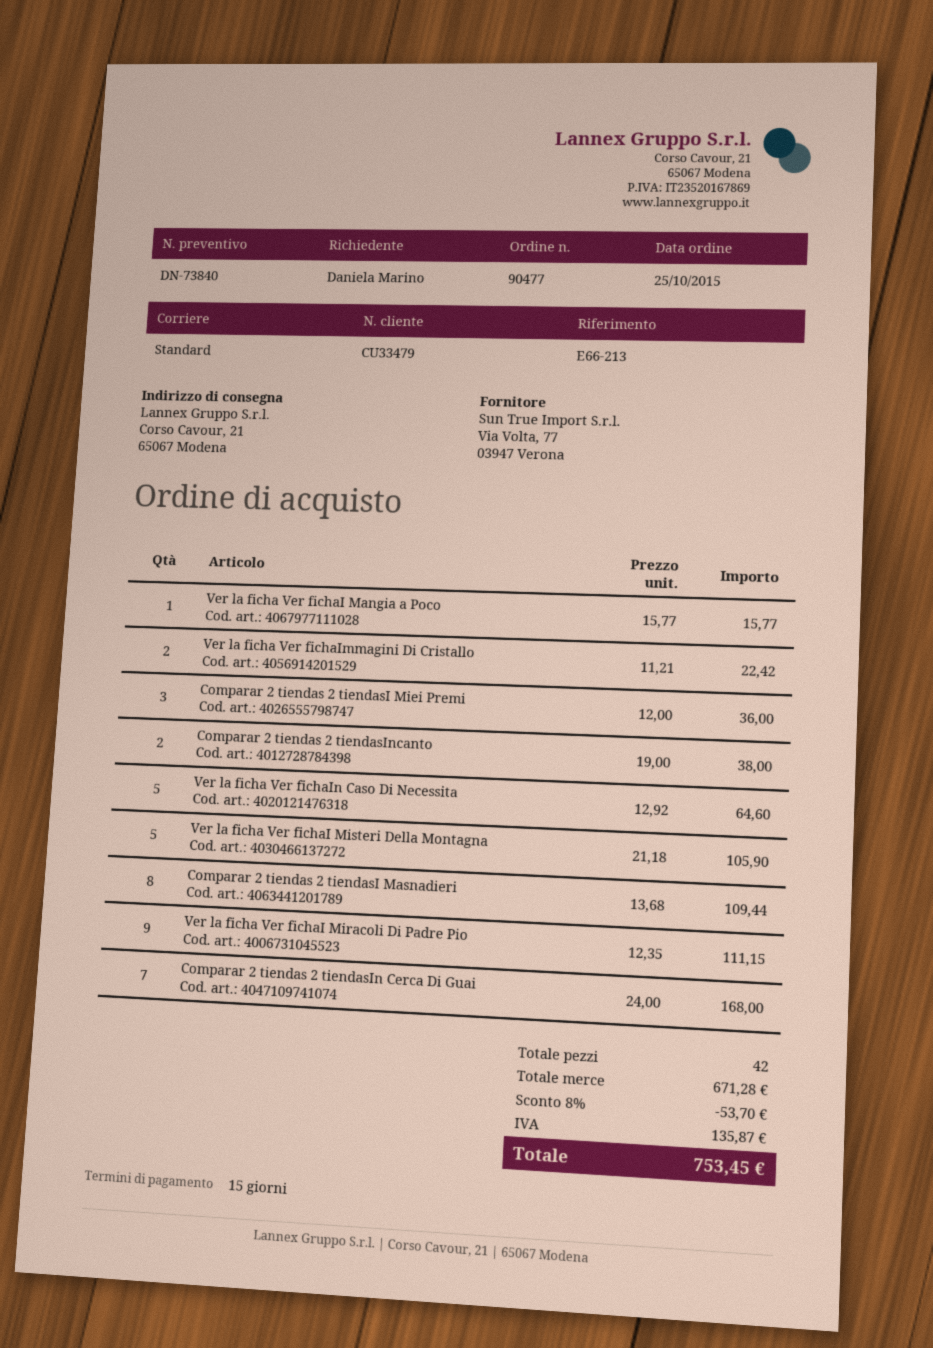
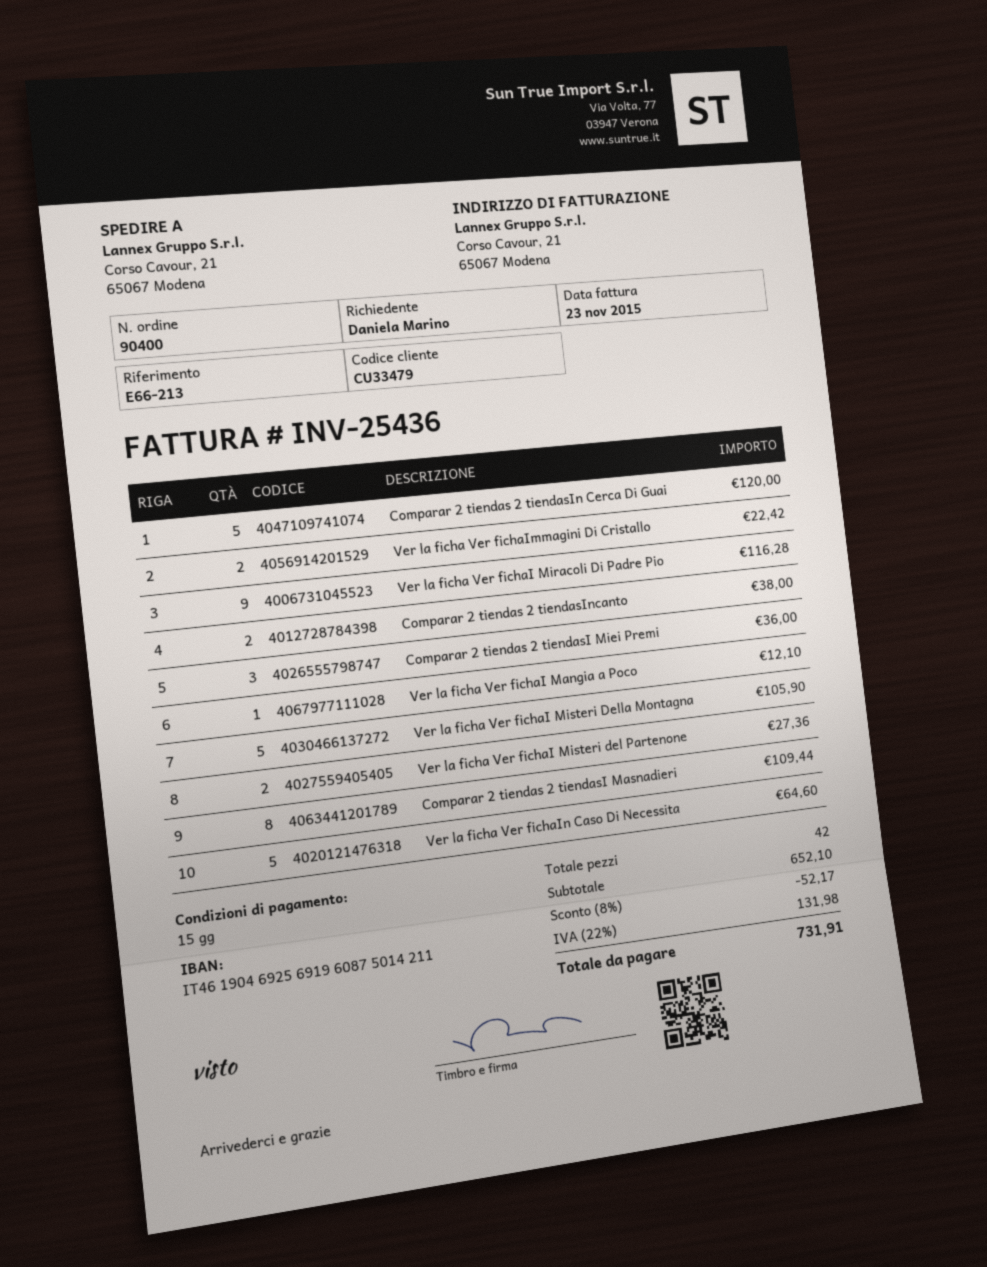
order number: 90477 -> 90400
Ver la ficha Ver fichaI Mangia a Poco: 1 for 15.77 -> 1 for 12.10
Ver la ficha Ver fichaI Miracoli Di Padre Pio: 9 for 111.15 -> 9 for 116.28
Comparar 2 tiendas 2 tiendasIn Cerca Di Guai: 7 for 168.00 -> 5 for 120.00
Ver la ficha Ver fichaI Misteri del Partenone: none -> 2 for 27.36
subtotal: 671.28 -> 652.10
discount: 8% = 53.70 -> 8% = 52.17
tax: 135.87 -> 131.98
total: 753.45 -> 731.91

